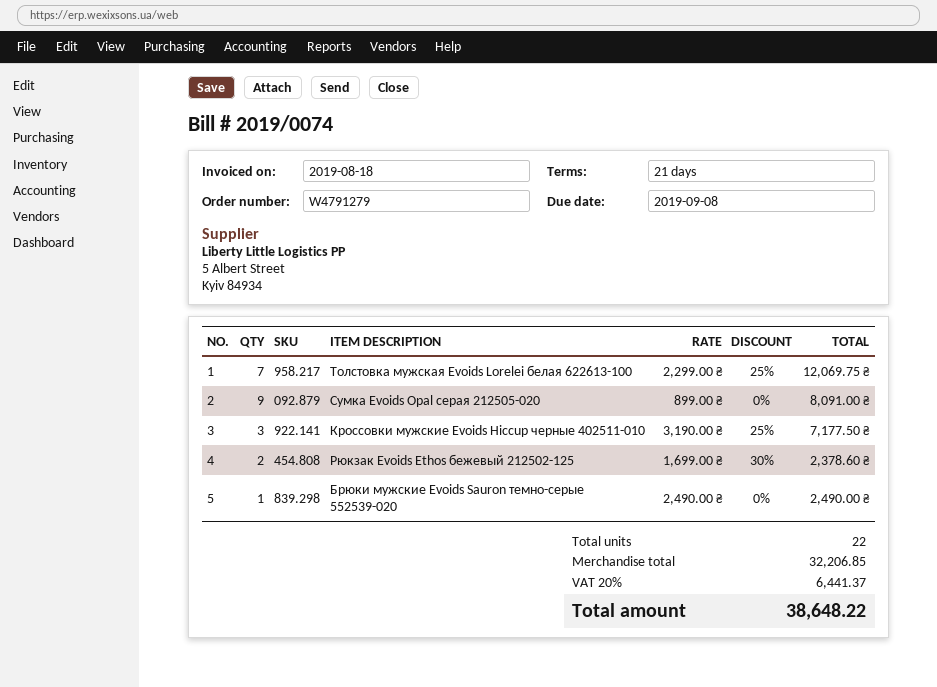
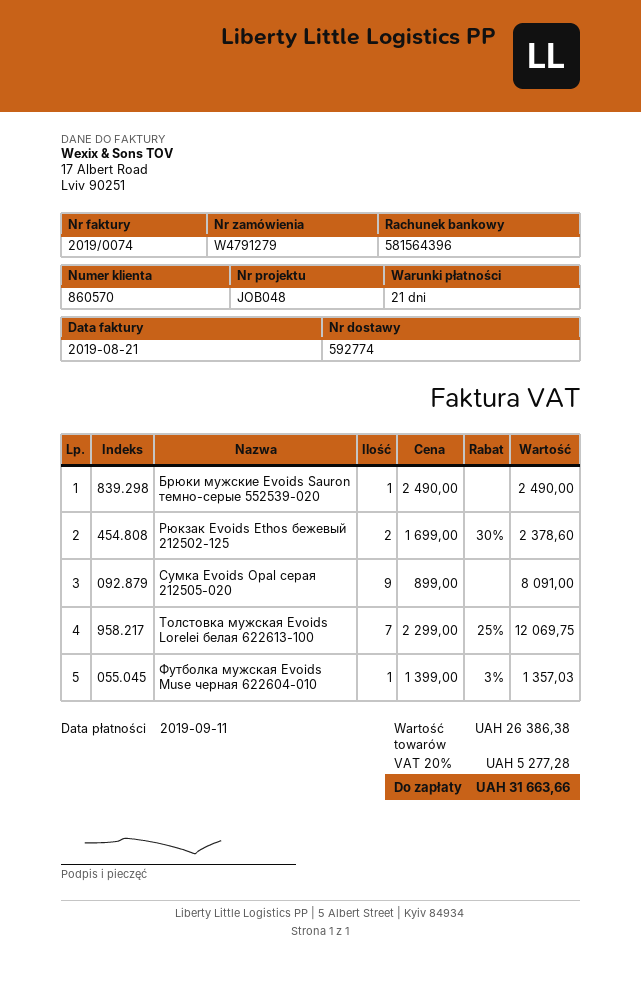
invoice date: 2019-08-18 -> 2019-08-21
due date: 2019-09-08 -> 2019-09-11
Кроссовки мужские Evoids Hiccup черные 402511-010: 3 x 3190.00 - 25% = 7177.50 -> none
Футболка мужская Evoids Muse черная 622604-010: none -> 1 x 1399.00 - 3% = 1357.03
subtotal: 32206.85 -> 26386.38
tax: 20% = 6441.37 -> 20% = 5277.28
total: 38648.22 -> 31663.66

